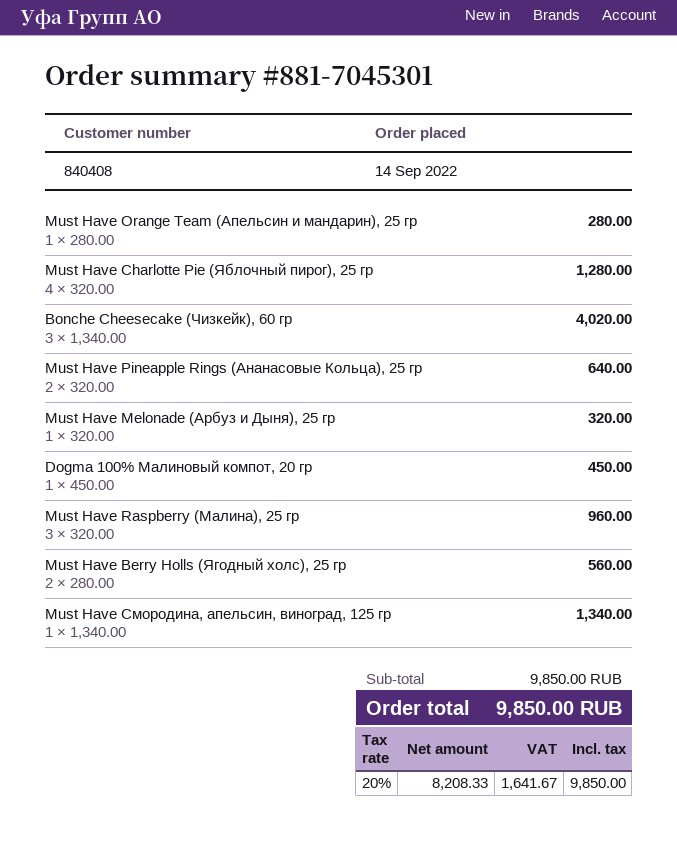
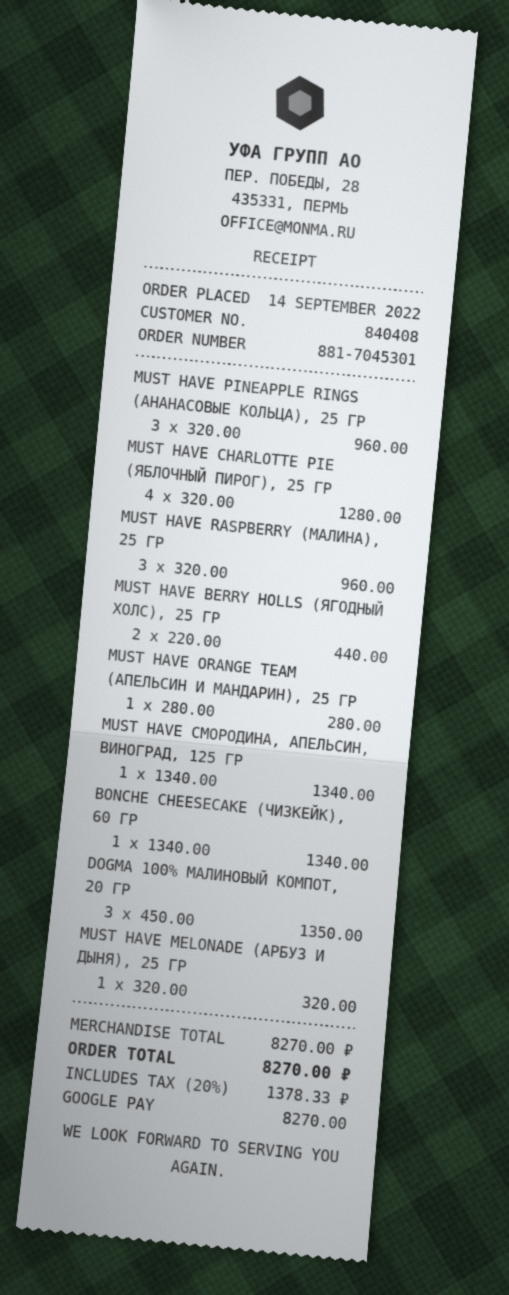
Bonche Cheesecake (Чизкейк), 60 гр: 3 x 1340.00 = 4020.00 -> 1 x 1340.00 = 1340.00
Must Have Pineapple Rings (Ананасовые Кольца), 25 гр: 2 x 320.00 = 640.00 -> 3 x 320.00 = 960.00
Dogma 100% Малиновый компот, 20 гр: 1 x 450.00 = 450.00 -> 3 x 450.00 = 1350.00
Must Have Berry Holls (Ягодный холс), 25 гр: 2 x 280.00 = 560.00 -> 2 x 220.00 = 440.00
subtotal: 9850.00 -> 8270.00
tax: 20% = 1641.67 -> 20% = 1378.33
total: 9850.00 -> 8270.00

